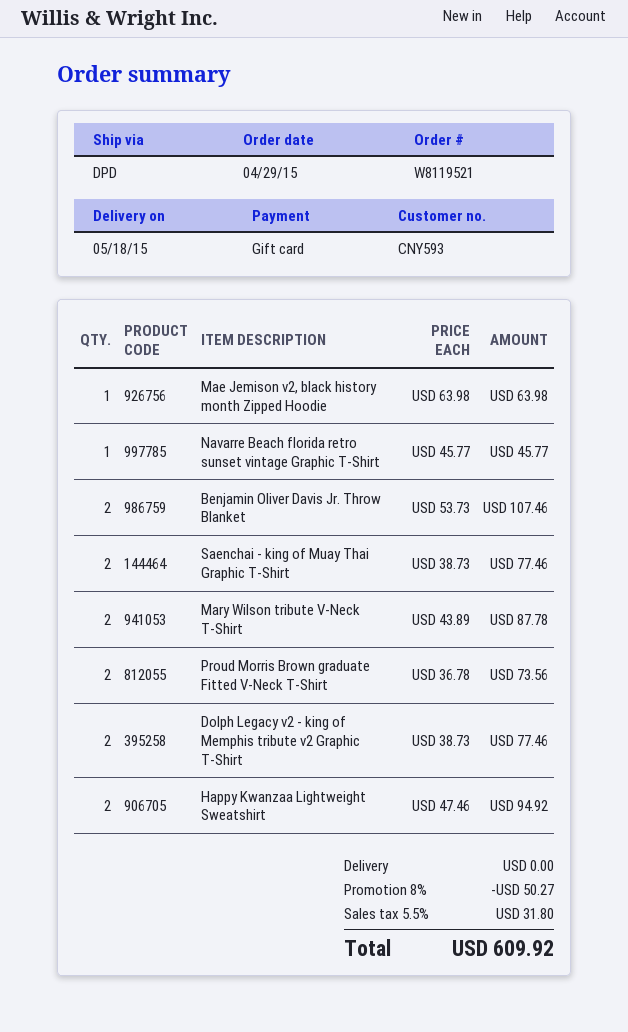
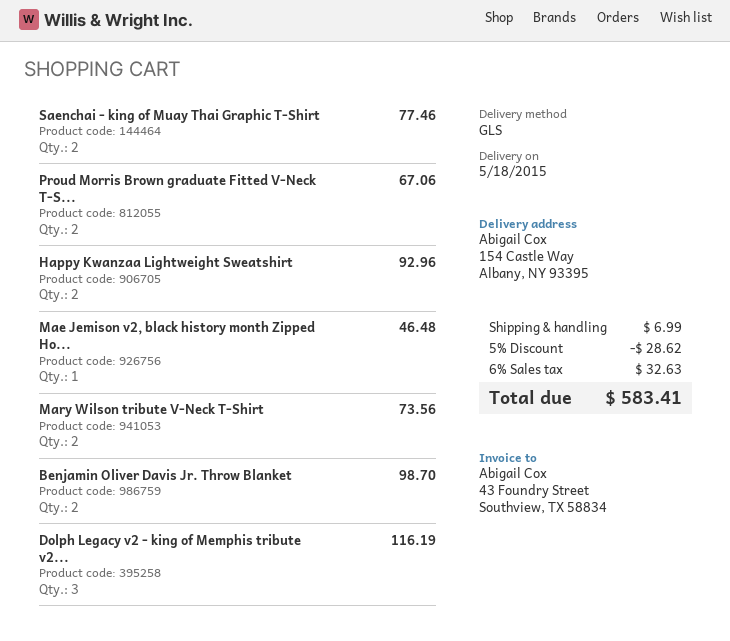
shipping method: DPD -> GLS
Mae Jemison v2, black history month Zipped Hoodie: 1 for 63.98 -> 1 for 46.48
Navarre Beach florida retro sunset vintage Graphic T-Shirt: 1 for 45.77 -> none
Benjamin Oliver Davis Jr. Throw Blanket: 2 for 107.46 -> 2 for 98.70
Mary Wilson tribute V-Neck T-Shirt: 2 for 87.78 -> 2 for 73.56
Proud Morris Brown graduate Fitted V-Neck T-Shirt: 2 for 73.56 -> 2 for 67.06
Dolph Legacy v2 - king of Memphis tribute v2 Graphic T-Shirt: 2 for 77.46 -> 3 for 116.19
Happy Kwanzaa Lightweight Sweatshirt: 2 for 94.92 -> 2 for 92.96
discount: 8% = 50.27 -> 5% = 28.62
shipping: 0.00 -> 6.99
tax: 5.5% = 31.80 -> 6% = 32.63
total: 609.92 -> 583.41

